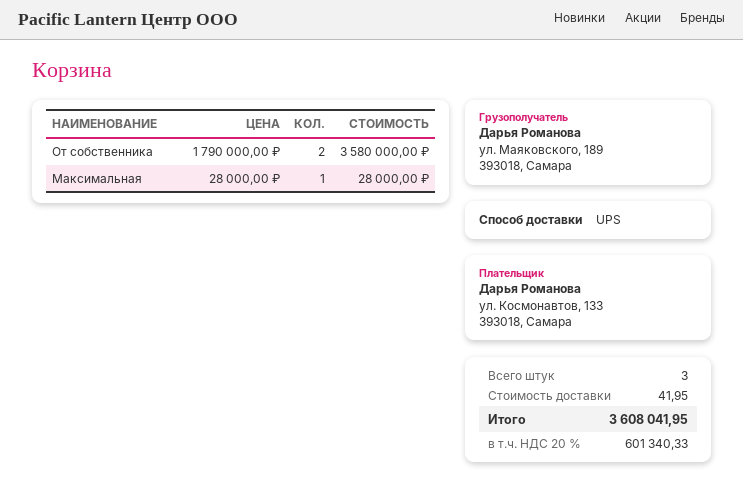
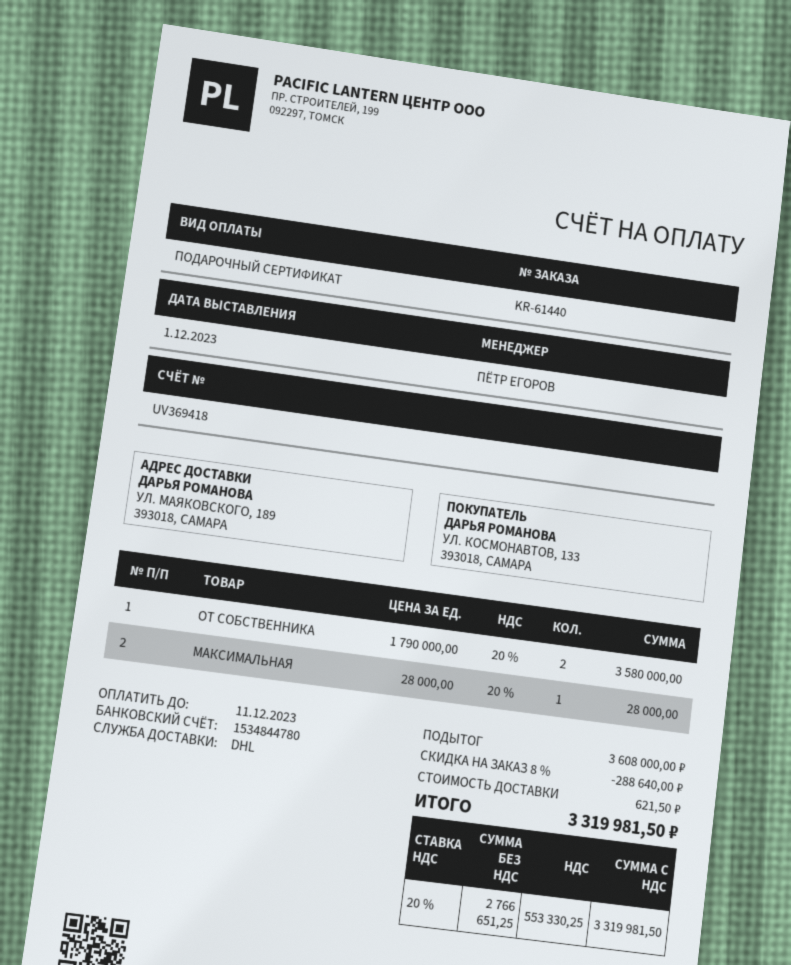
shipping method: UPS -> DHL
discount: none -> 8% = 288640.00
shipping: 41.95 -> 621.50
tax: 20% = 601340.33 -> 20% = 553330.25
total: 3608041.95 -> 3319981.50

